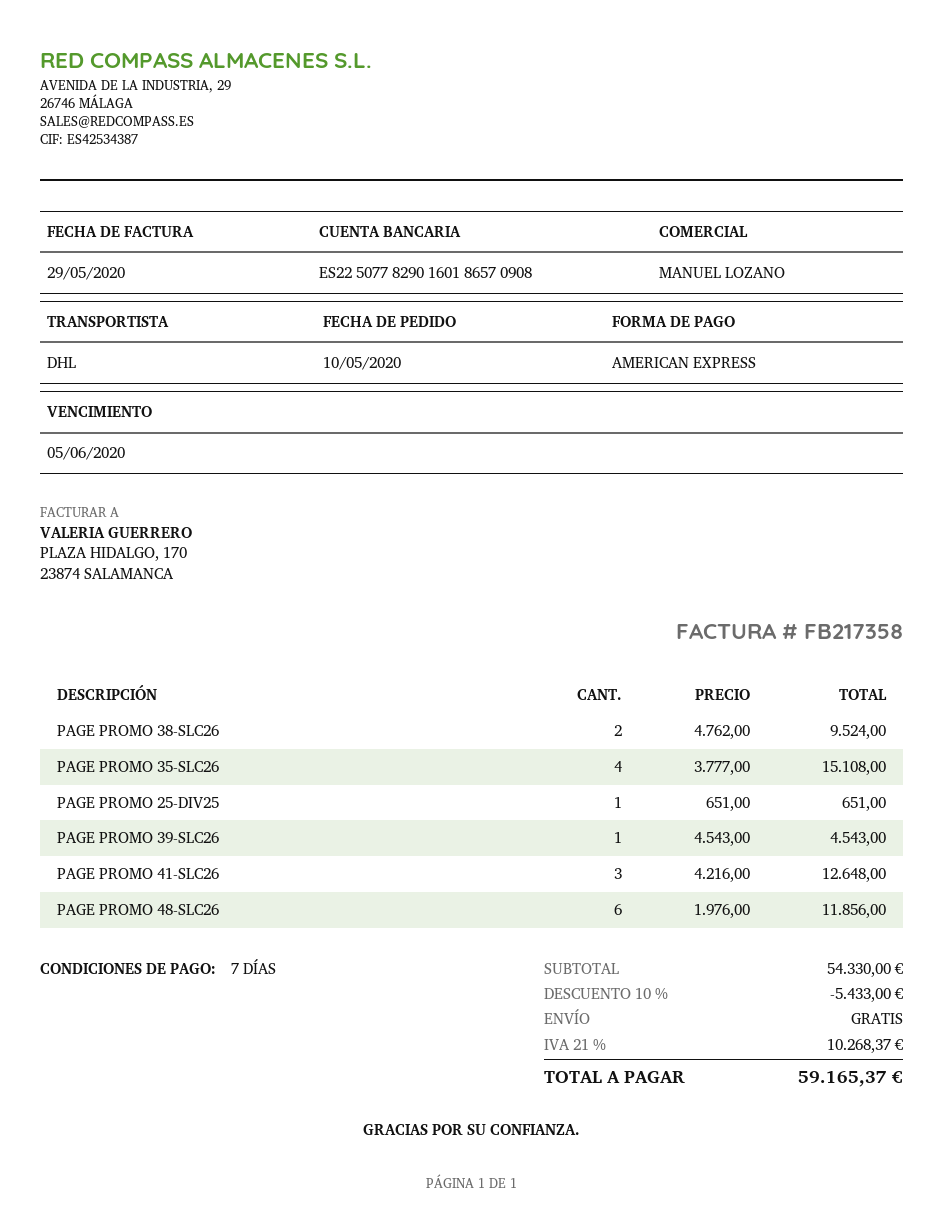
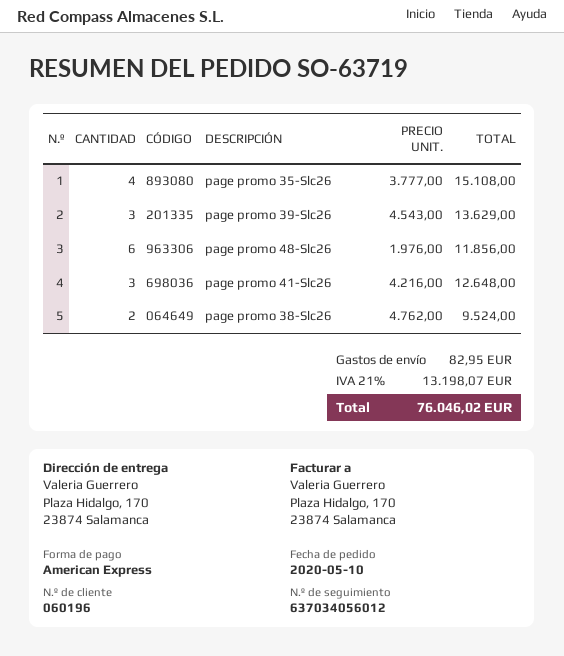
PAGE PROMO 25-DIV25: 1 x 651.00 = 651.00 -> none
PAGE PROMO 39-SLC26: 1 x 4543.00 = 4543.00 -> 3 x 4543.00 = 13629.00
discount: 10% = 5433.00 -> none
shipping: 0.00 -> 82.95
tax: 21% = 10268.37 -> 21% = 13198.07
total: 59165.37 -> 76046.02

